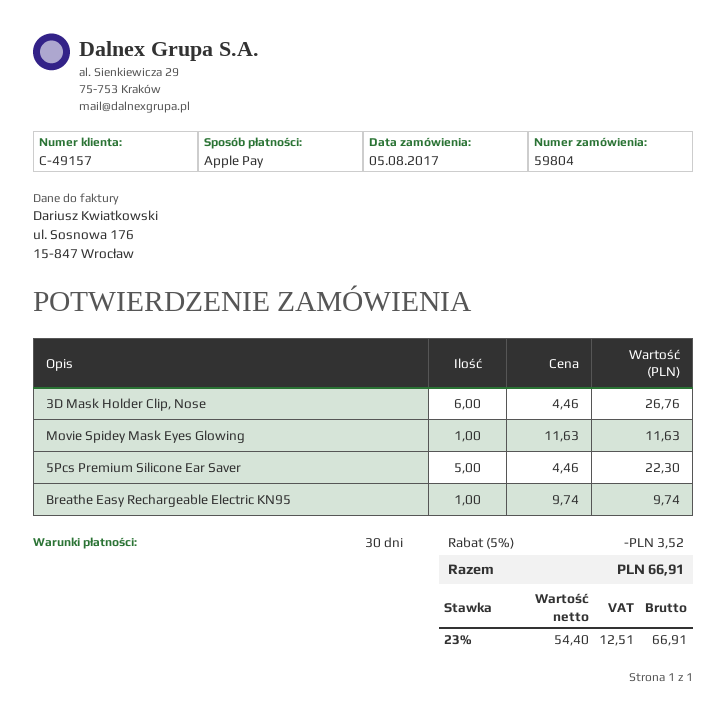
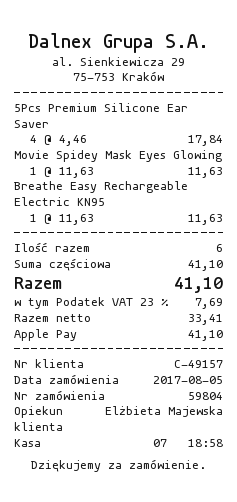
3D Mask Holder Clip, Nose: 6 x 4.46 = 26.76 -> none
5Pcs Premium Silicone Ear Saver: 5 x 4.46 = 22.30 -> 4 x 4.46 = 17.84
Breathe Easy Rechargeable Electric KN95: 1 x 9.74 = 9.74 -> 1 x 11.63 = 11.63
discount: 5% = 3.52 -> none
net: 54.40 -> 33.41
tax: 23% = 12.51 -> 23% = 7.69
total: 66.91 -> 41.10

